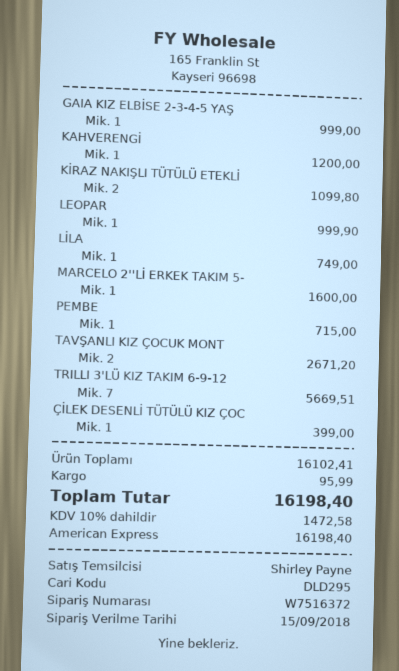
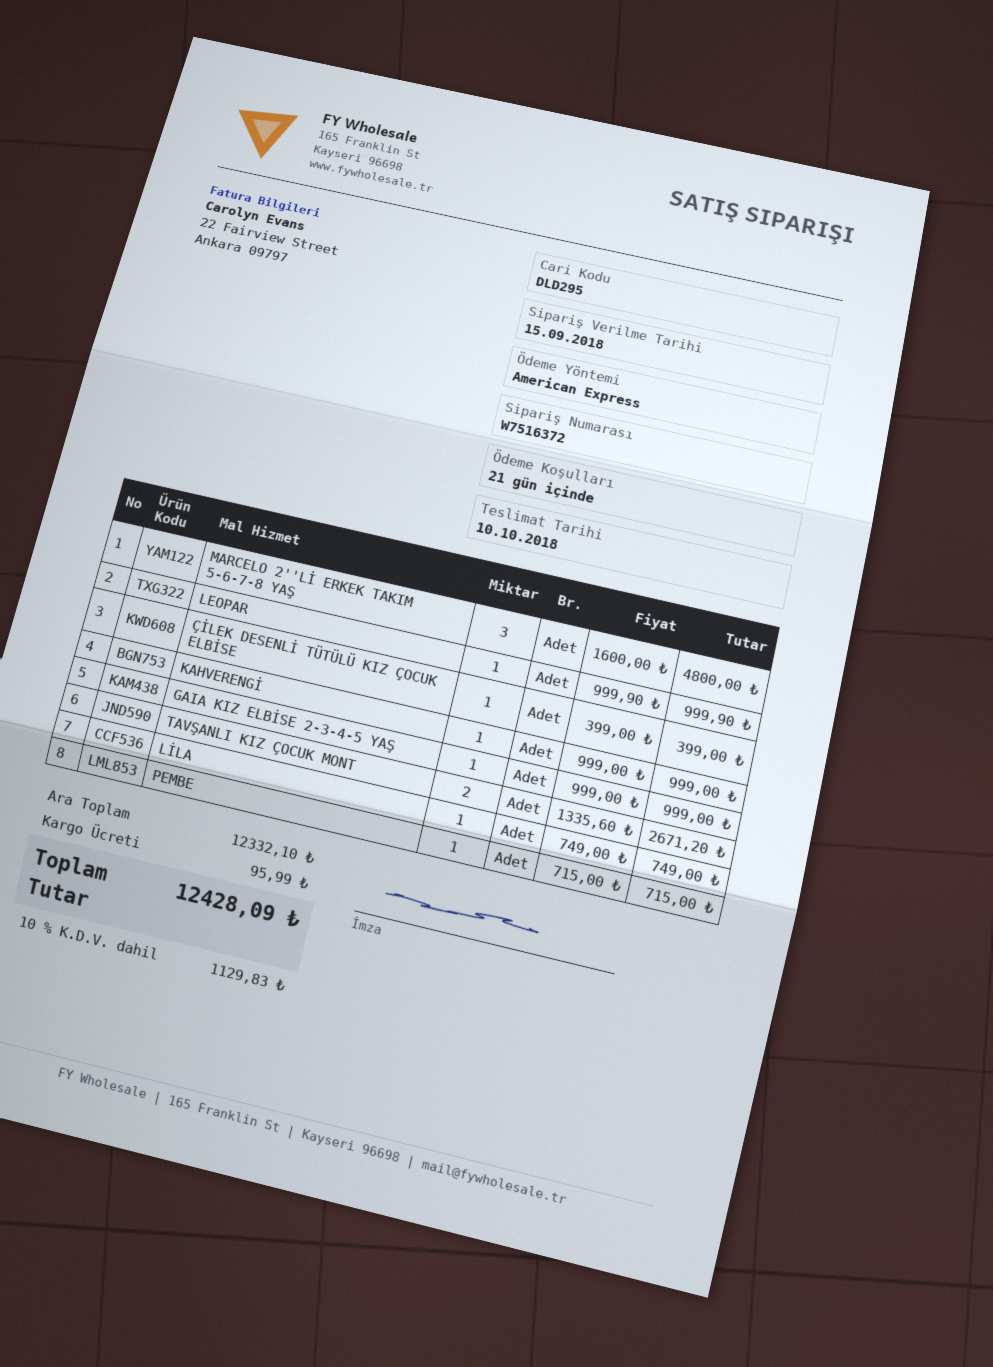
KAHVERENGİ: 1 for 1200.00 -> 1 for 999.00
KİRAZ NAKIŞLI TÜTÜLÜ ETEKLİ: 2 for 1099.80 -> none
MARCELO 2''Lİ ERKEK TAKIM 5-: 1 for 1600.00 -> 3 for 4800.00
TRILLI 3'LÜ KIZ TAKIM 6-9-12: 7 for 5669.51 -> none
subtotal: 16102.41 -> 12332.10
tax: 10% = 1472.58 -> 10% = 1129.83
total: 16198.40 -> 12428.09

